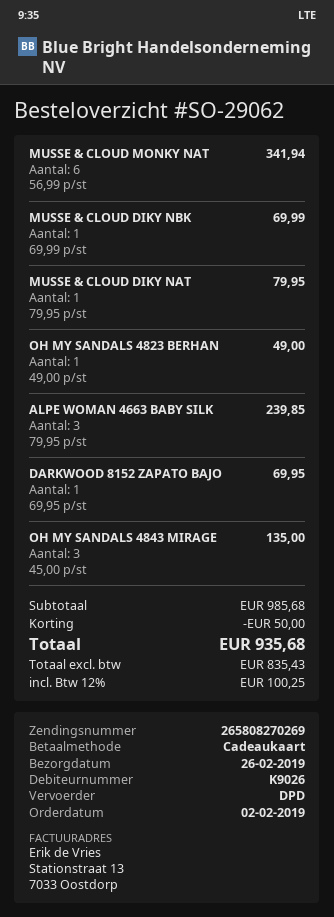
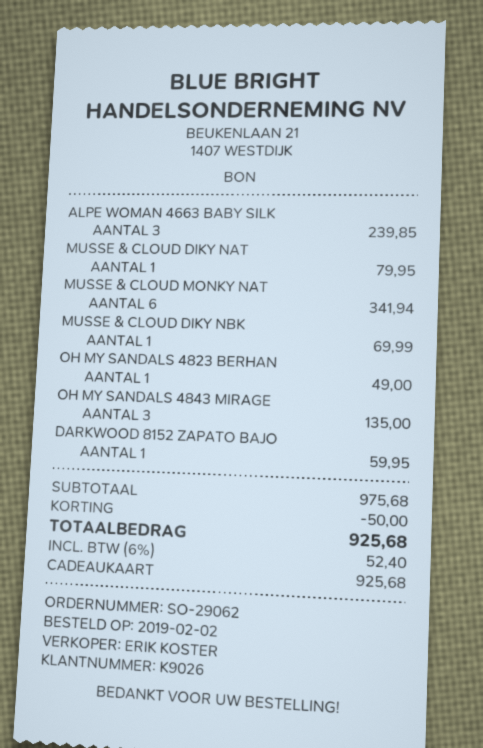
DARKWOOD 8152 ZAPATO BAJO: 1 for 69.95 -> 1 for 59.95
subtotal: 985.68 -> 975.68
tax: 12% = 100.25 -> 6% = 52.40
total: 935.68 -> 925.68

